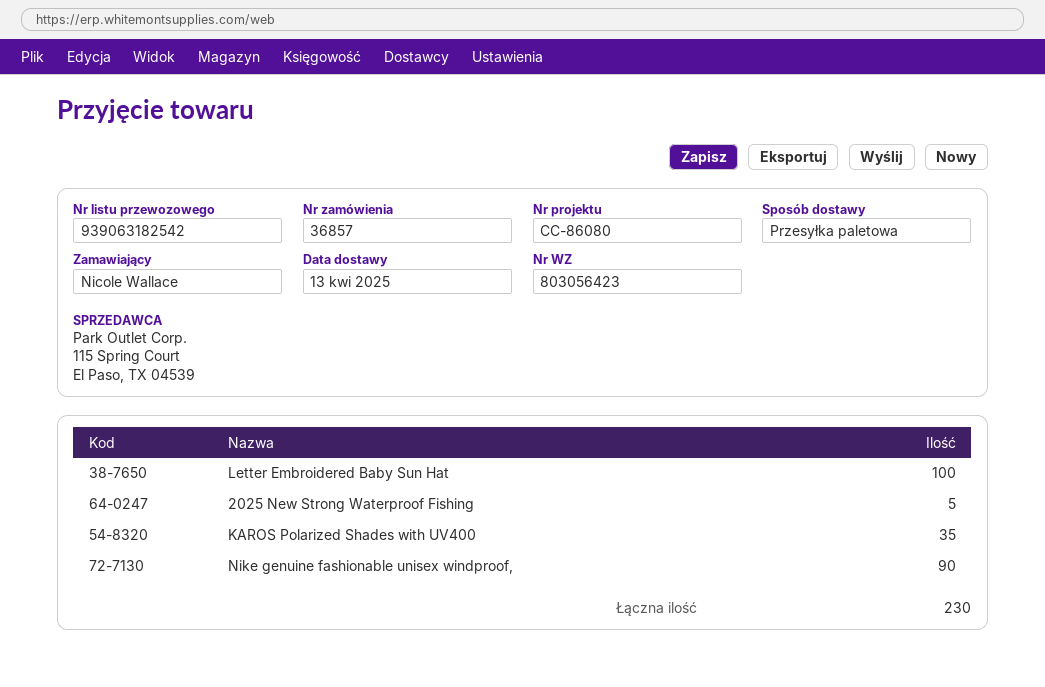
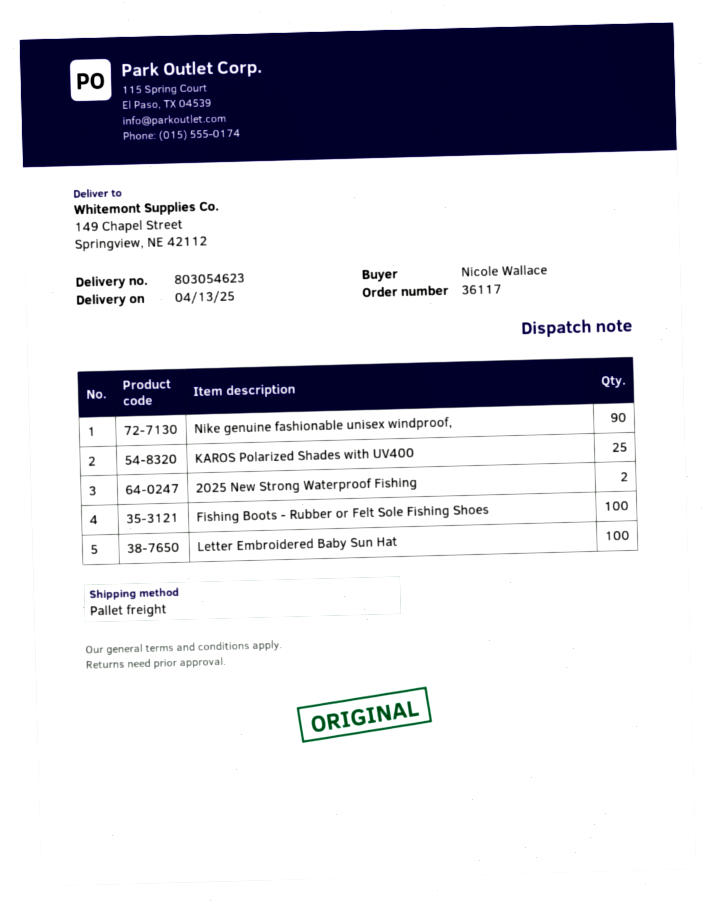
order number: 36857 -> 36117
delivery note number: 803056423 -> 803054623
2025 New Strong Waterproof Fishing: 5 -> 2
KAROS Polarized Shades with UV400: 35 -> 25
Fishing Boots - Rubber or Felt Sole Fishing Shoes: none -> 100

